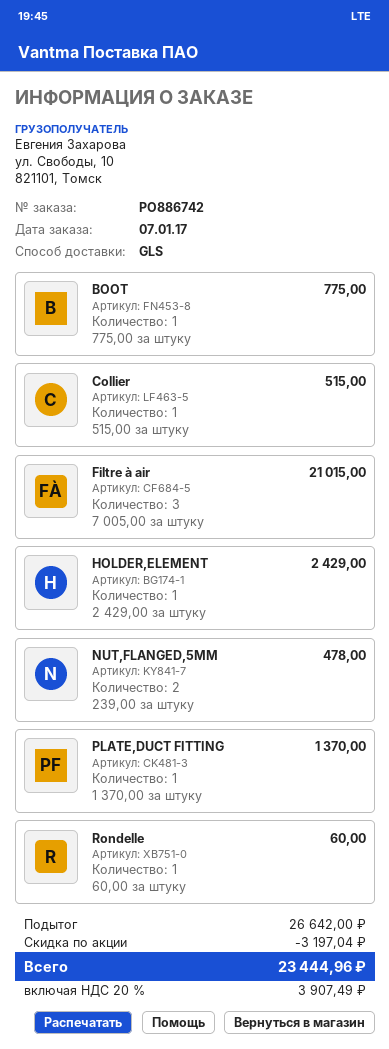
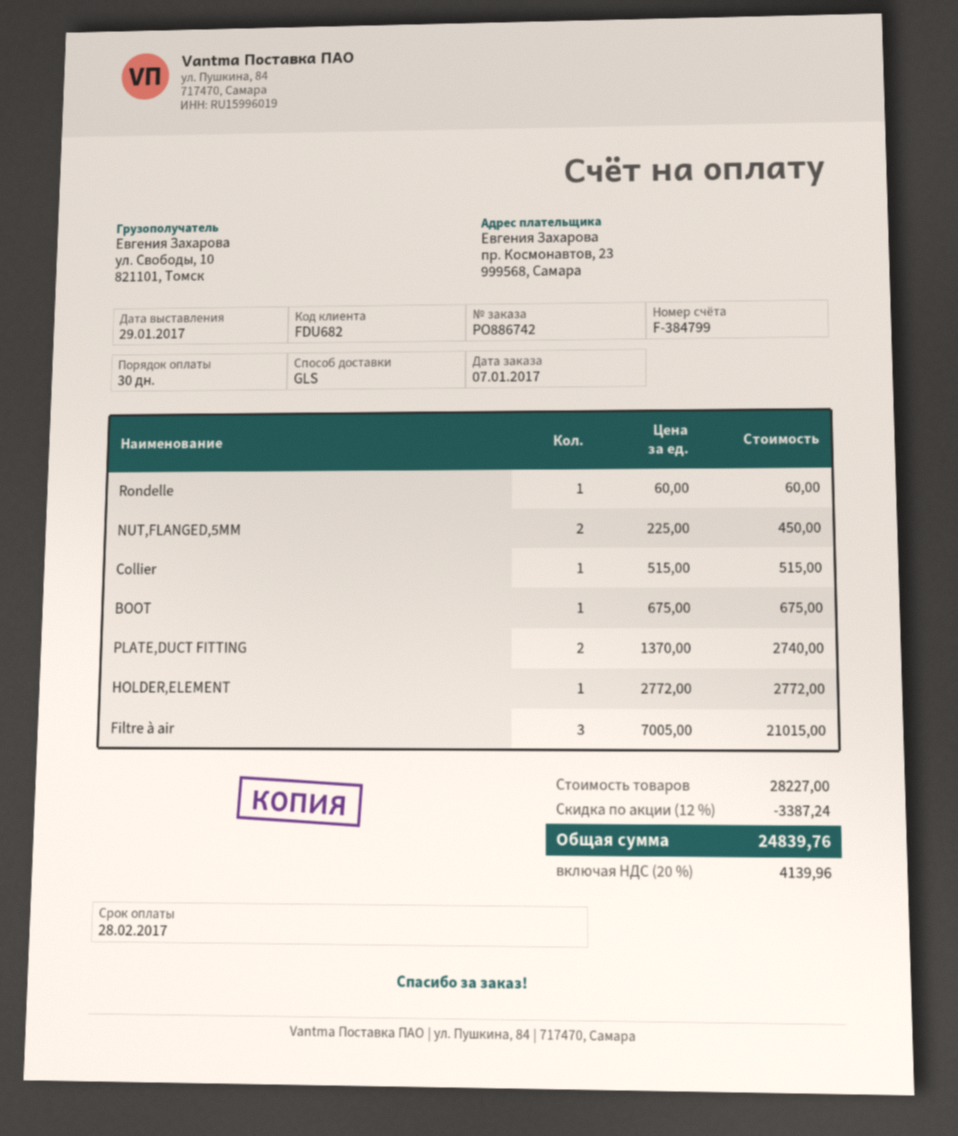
BOOT: 1 x 775.00 = 775.00 -> 1 x 675.00 = 675.00
HOLDER,ELEMENT: 1 x 2429.00 = 2429.00 -> 1 x 2772.00 = 2772.00
NUT,FLANGED,5MM: 2 x 239.00 = 478.00 -> 2 x 225.00 = 450.00
PLATE,DUCT FITTING: 1 x 1370.00 = 1370.00 -> 2 x 1370.00 = 2740.00
subtotal: 26642.00 -> 28227.00
discount: 3197.04 -> 3387.24
tax: 20% = 3907.49 -> 20% = 4139.96
total: 23444.96 -> 24839.76

